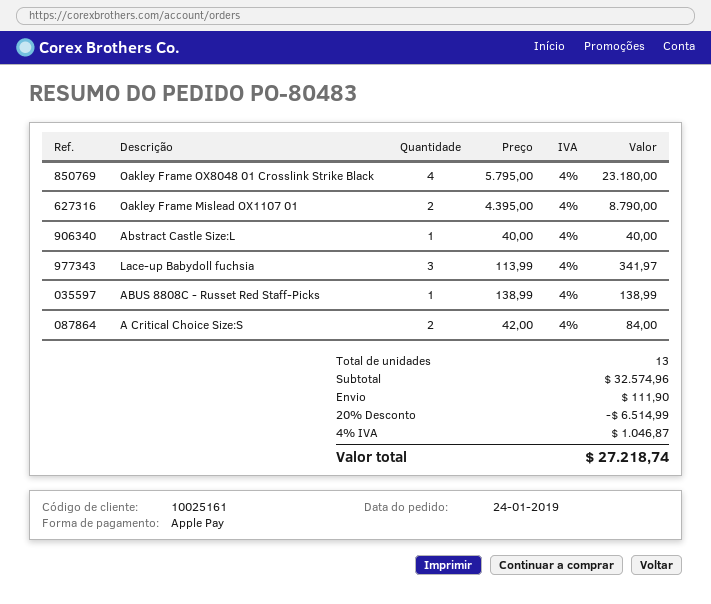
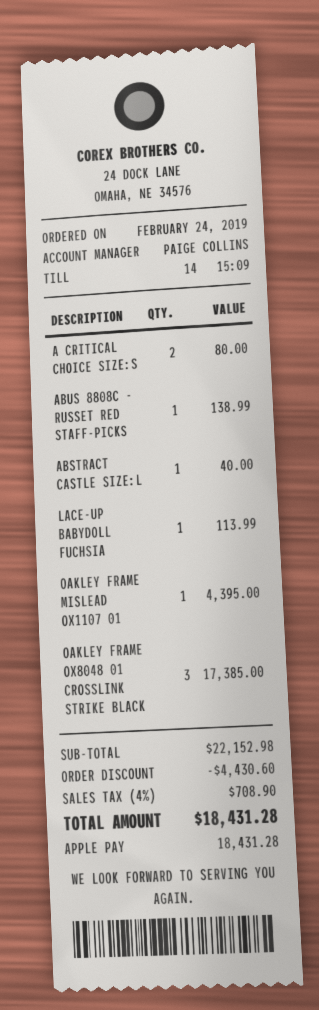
order date: 2019-01-24 -> 2019-02-24
Oakley Frame OX8048 01 Crosslink Strike Black: 4 for 23180.00 -> 3 for 17385.00
Oakley Frame Mislead OX1107 01: 2 for 8790.00 -> 1 for 4395.00
Lace-up Babydoll fuchsia: 3 for 341.97 -> 1 for 113.99
A Critical Choice Size:S: 2 for 84.00 -> 2 for 80.00
subtotal: 32574.96 -> 22152.98
discount: 6514.99 -> 4430.60
shipping: 111.90 -> none
tax: 4% = 1046.87 -> 4% = 708.90
total: 27218.74 -> 18431.28

